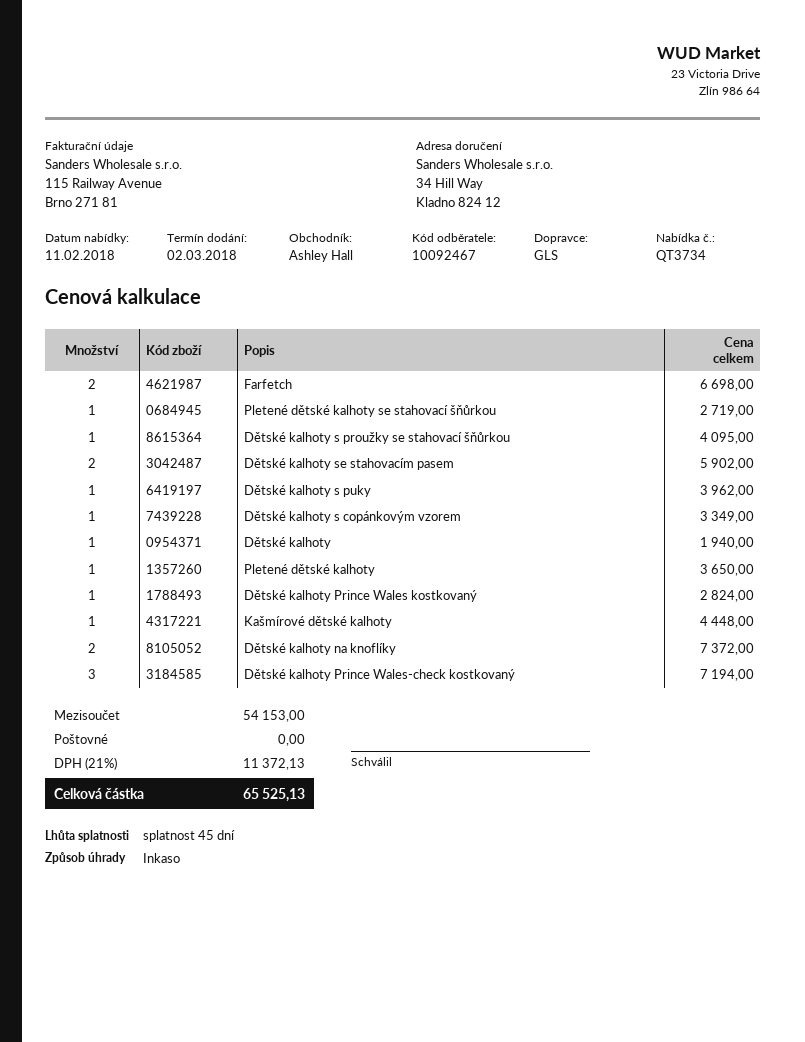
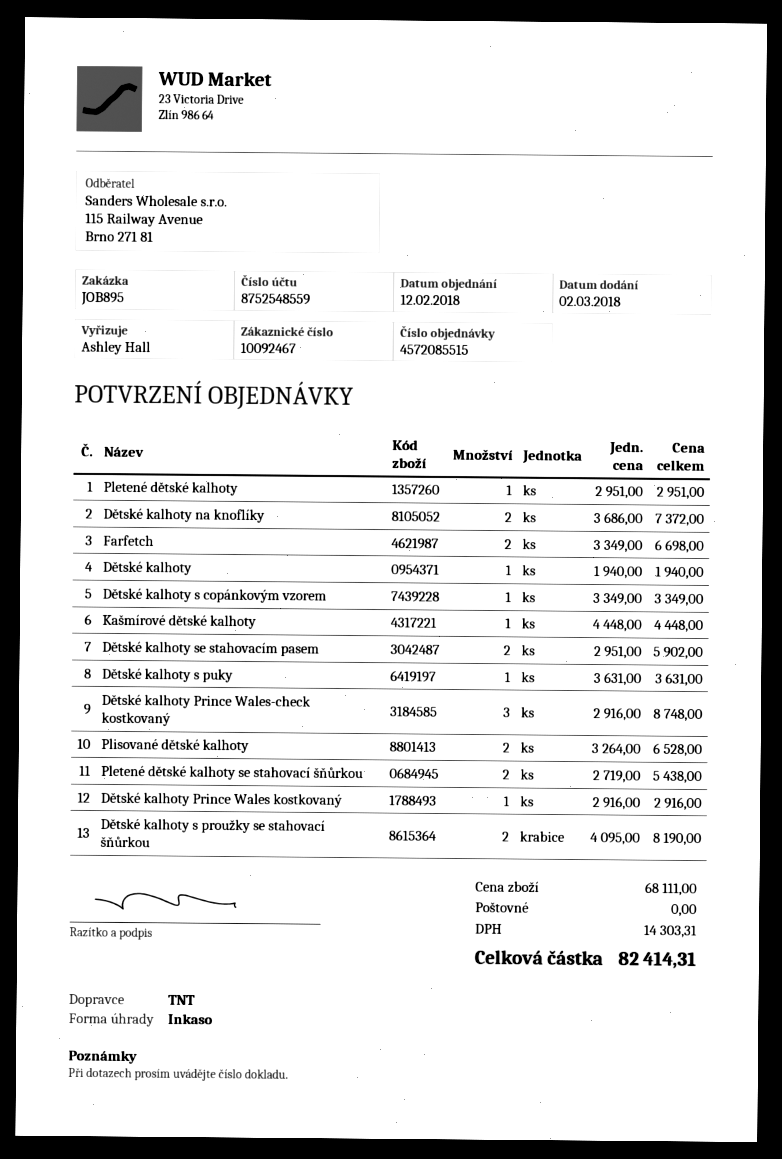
shipping method: GLS -> TNT
Pletené dětské kalhoty se stahovací šňůrkou: 1 for 2719.00 -> 2 for 5438.00
Dětské kalhoty s proužky se stahovací šňůrkou: 1 for 4095.00 -> 2 for 8190.00
Dětské kalhoty s puky: 1 for 3962.00 -> 1 for 3631.00
Pletené dětské kalhoty: 1 for 3650.00 -> 1 for 2951.00
Dětské kalhoty Prince Wales kostkovaný: 1 for 2824.00 -> 1 for 2916.00
Dětské kalhoty Prince Wales-check kostkovaný: 3 for 7194.00 -> 3 for 8748.00
Plisované dětské kalhoty: none -> 2 for 6528.00
subtotal: 54153.00 -> 68111.00
tax: 11372.13 -> 14303.31
total: 65525.13 -> 82414.31

